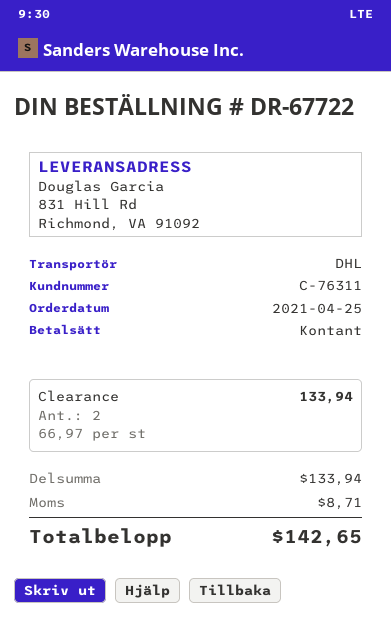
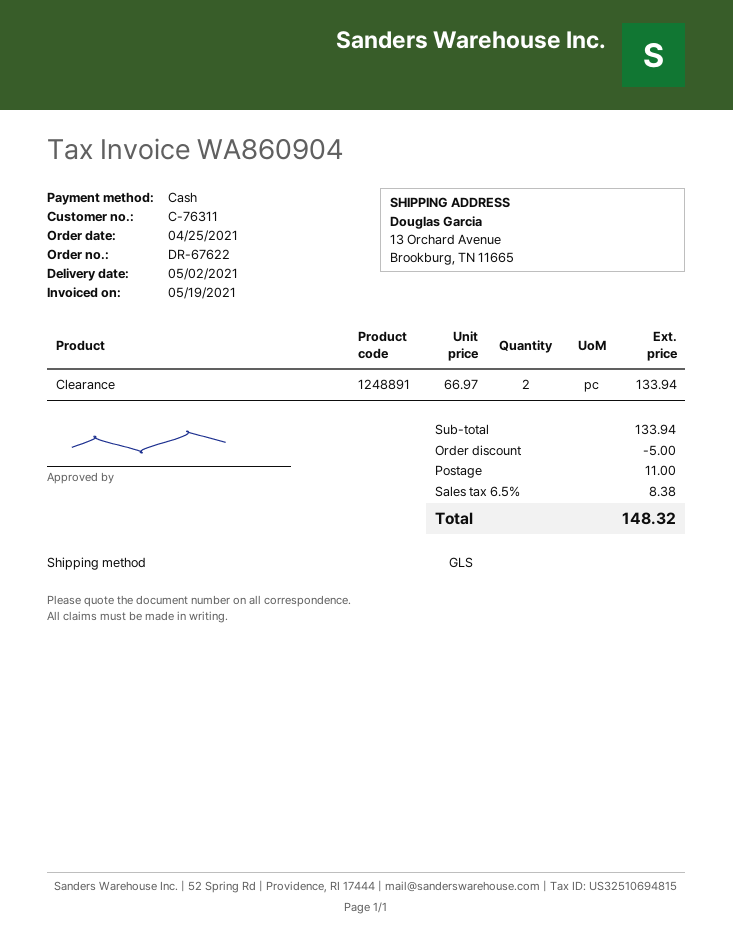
order number: DR-67722 -> DR-67622
shipping method: DHL -> GLS
ship to: 831 Hill Rd, Richmond, VA 91092 -> 13 Orchard Avenue, Brookburg, TN 11665
discount: none -> 5.00
shipping: none -> 11.00
tax: 8.71 -> 8.38
total: 142.65 -> 148.32

